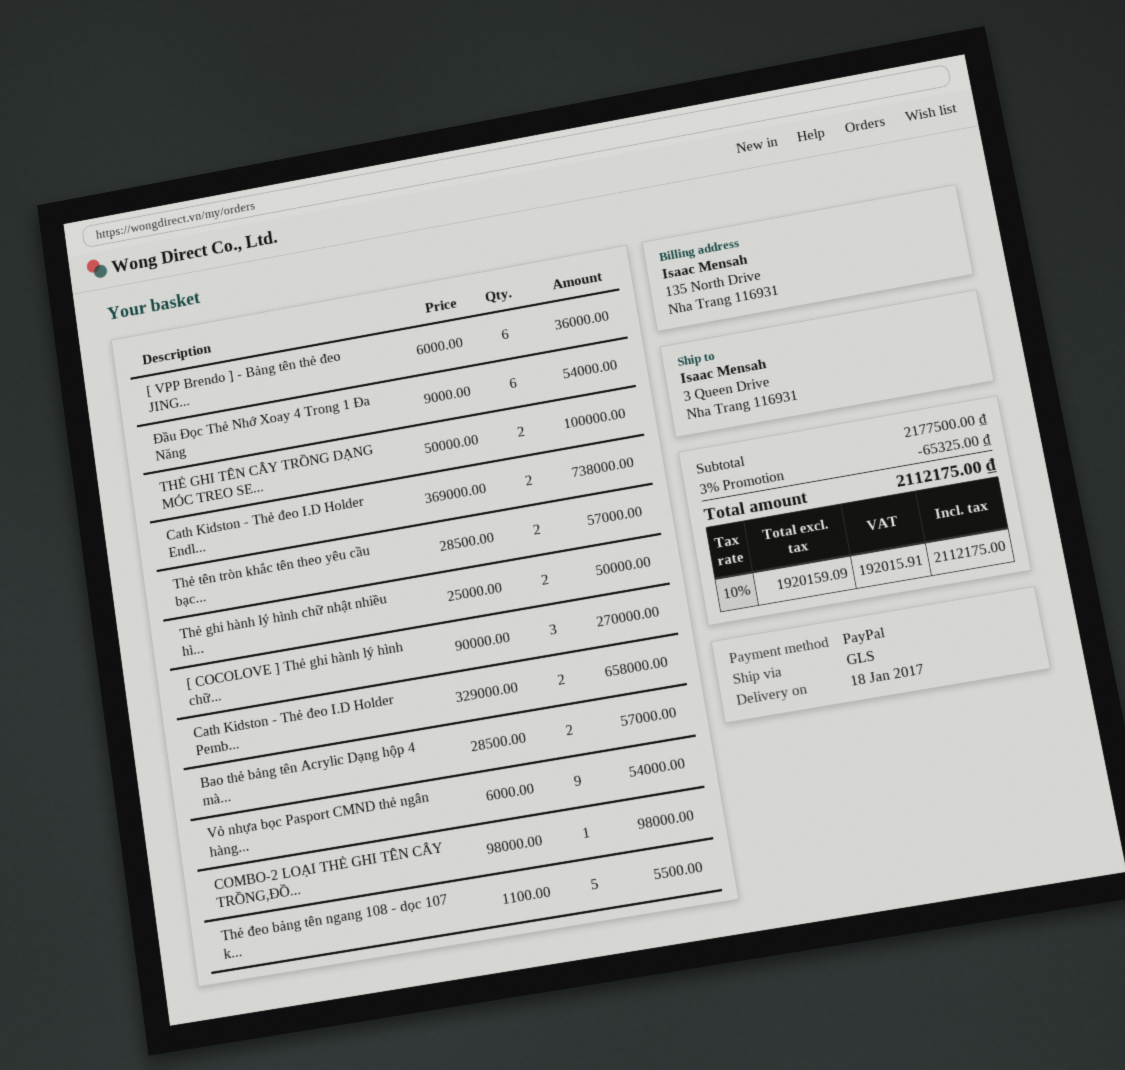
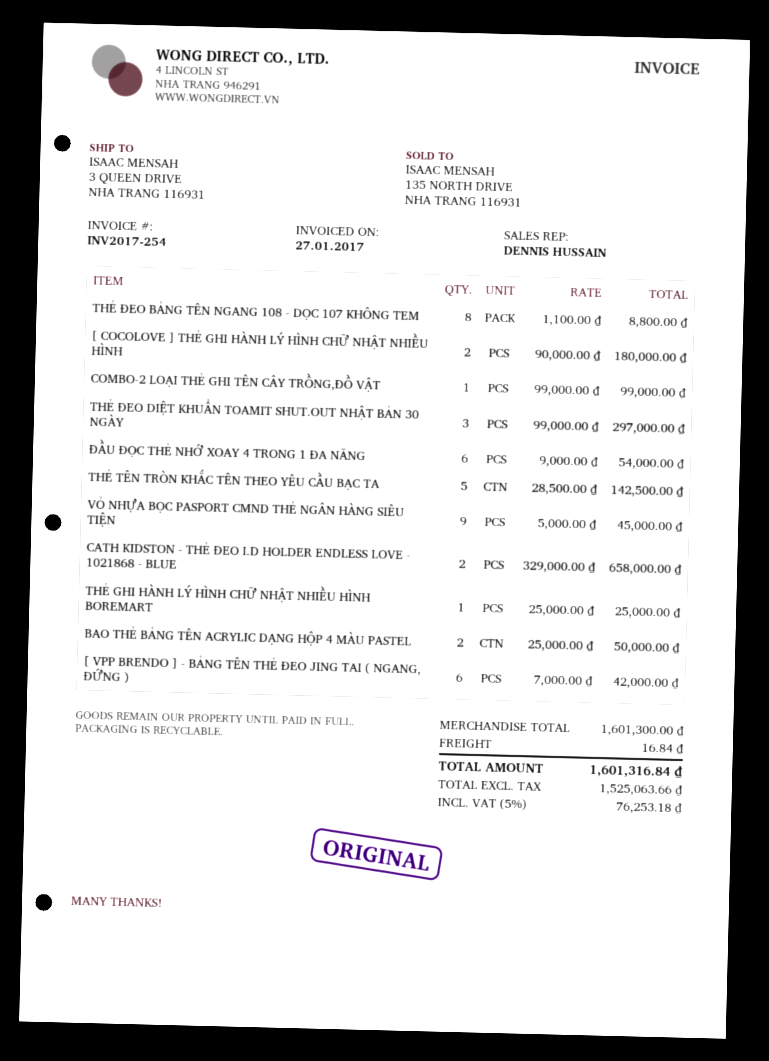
[ VPP Brendo ] - Bảng tên thẻ đeo JING...: 6 x 6000.00 = 36000.00 -> 6 x 7000.00 = 42000.00
THẺ GHI TÊN CÂY TRỒNG DẠNG MÓC TREO SE...: 2 x 50000.00 = 100000.00 -> none
Cath Kidston - Thẻ đeo I.D Holder Endl...: 2 x 369000.00 = 738000.00 -> 2 x 329000.00 = 658000.00
Thẻ tên tròn khắc tên theo yêu cầu bạc...: 2 x 28500.00 = 57000.00 -> 5 x 28500.00 = 142500.00
Thẻ ghi hành lý hình chữ nhật nhiều hì...: 2 x 25000.00 = 50000.00 -> 1 x 25000.00 = 25000.00
[ COCOLOVE ] Thẻ ghi hành lý hình chữ...: 3 x 90000.00 = 270000.00 -> 2 x 90000.00 = 180000.00
Cath Kidston - Thẻ đeo I.D Holder Pemb...: 2 x 329000.00 = 658000.00 -> none
Bao thẻ bảng tên Acrylic Dạng hộp 4 mà...: 2 x 28500.00 = 57000.00 -> 2 x 25000.00 = 50000.00
Vỏ nhựa bọc Pasport CMND thẻ ngân hàng...: 9 x 6000.00 = 54000.00 -> 9 x 5000.00 = 45000.00
COMBO-2 LOẠI THẺ GHI TÊN CÂY TRỒNG,ĐỒ...: 1 x 98000.00 = 98000.00 -> 1 x 99000.00 = 99000.00
Thẻ đeo bảng tên ngang 108 - dọc 107 k...: 5 x 1100.00 = 5500.00 -> 8 x 1100.00 = 8800.00
THẺ ĐEO DIỆT KHUẨN TOAMIT SHUT.OUT NHẬT BẢN 30 NGÀY: none -> 3 x 99000.00 = 297000.00
subtotal: 2177500.00 -> 1601300.00
discount: 3% = 65325.00 -> none
shipping: none -> 16.84
net: 1920159.09 -> 1525063.66
tax: 10% = 192015.91 -> 5% = 76253.18
total: 2112175.00 -> 1601316.84

